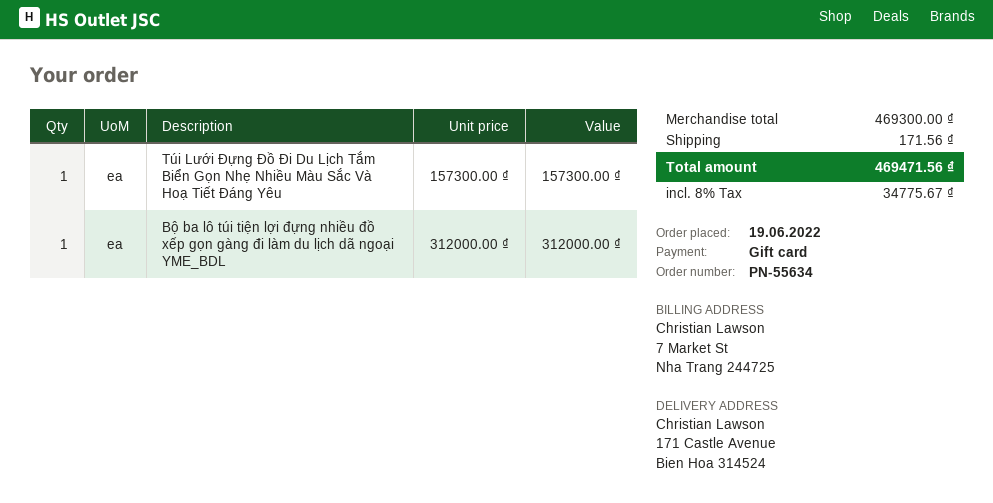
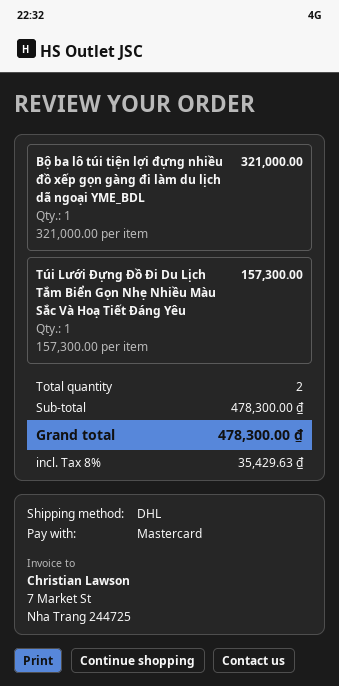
payment method: gift card -> Mastercard
Bộ ba lô túi tiện lợi đựng nhiều đồ xếp gọn gàng đi làm du lịch dã ngoại YME_BDL: 1 x 312000.00 = 312000.00 -> 1 x 321000.00 = 321000.00
subtotal: 469300.00 -> 478300.00
shipping: 171.56 -> none
tax: 8% = 34775.67 -> 8% = 35429.63
total: 469471.56 -> 478300.00

